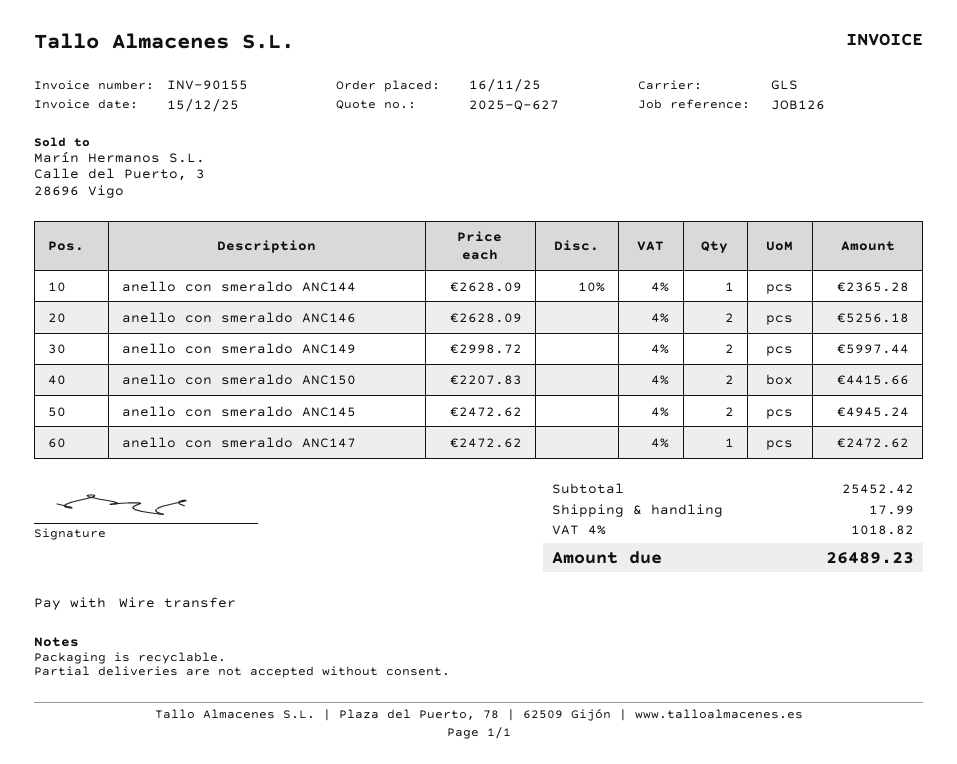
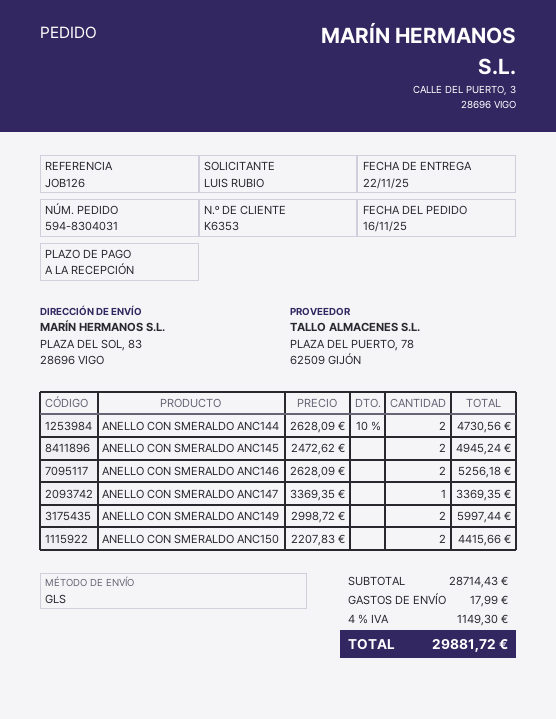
anello con smeraldo ANC144: 1 x 2628.09 - 10% = 2365.28 -> 2 x 2628.09 - 10% = 4730.56
anello con smeraldo ANC147: 1 x 2472.62 = 2472.62 -> 1 x 3369.35 = 3369.35
subtotal: 25452.42 -> 28714.43
tax: 4% = 1018.82 -> 4% = 1149.30
total: 26489.23 -> 29881.72

